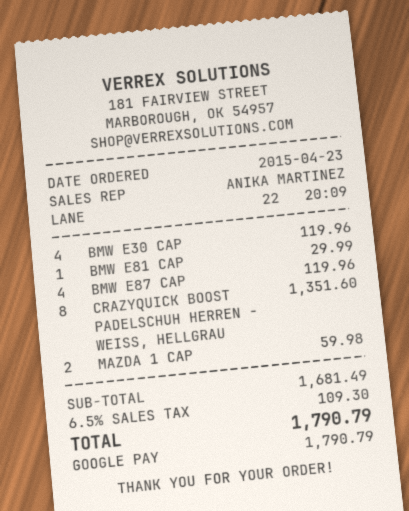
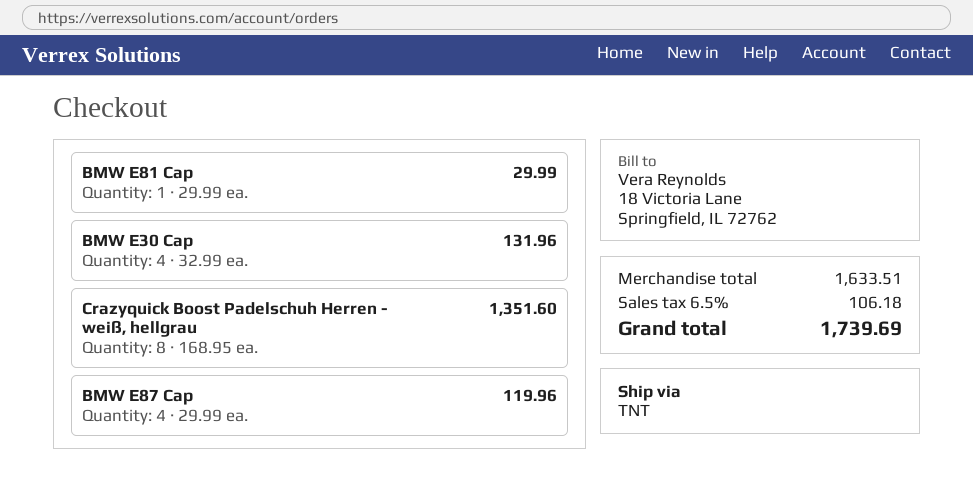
BMW E30 CAP: 4 for 119.96 -> 4 for 131.96
MAZDA 1 CAP: 2 for 59.98 -> none
subtotal: 1681.49 -> 1633.51
tax: 6.5% = 109.30 -> 6.5% = 106.18
total: 1790.79 -> 1739.69

